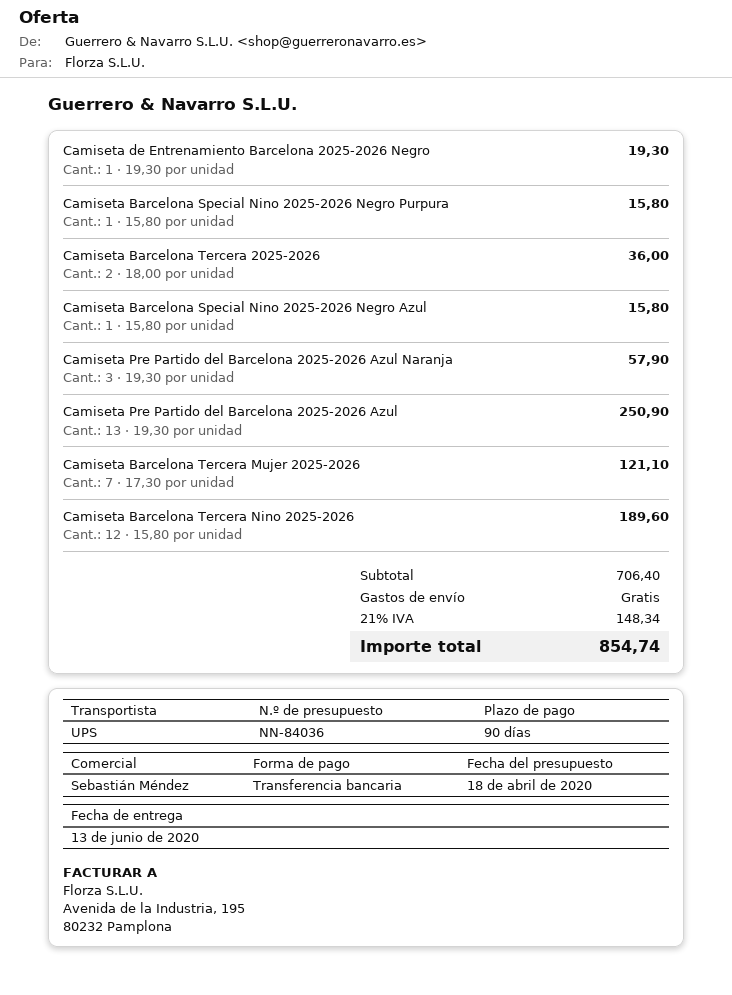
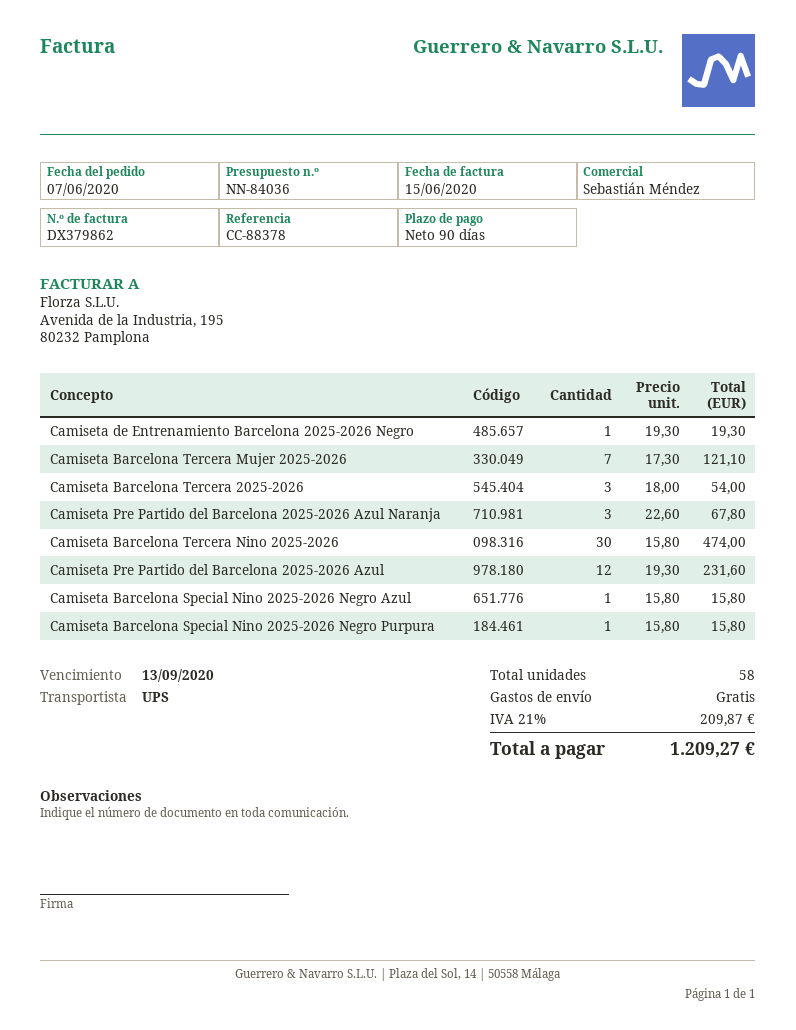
Camiseta Barcelona Tercera 2025-2026: 2 x 18.00 = 36.00 -> 3 x 18.00 = 54.00
Camiseta Pre Partido del Barcelona 2025-2026 Azul Naranja: 3 x 19.30 = 57.90 -> 3 x 22.60 = 67.80
Camiseta Pre Partido del Barcelona 2025-2026 Azul: 13 x 19.30 = 250.90 -> 12 x 19.30 = 231.60
Camiseta Barcelona Tercera Nino 2025-2026: 12 x 15.80 = 189.60 -> 30 x 15.80 = 474.00
tax: 21% = 148.34 -> 21% = 209.87
total: 854.74 -> 1209.27

